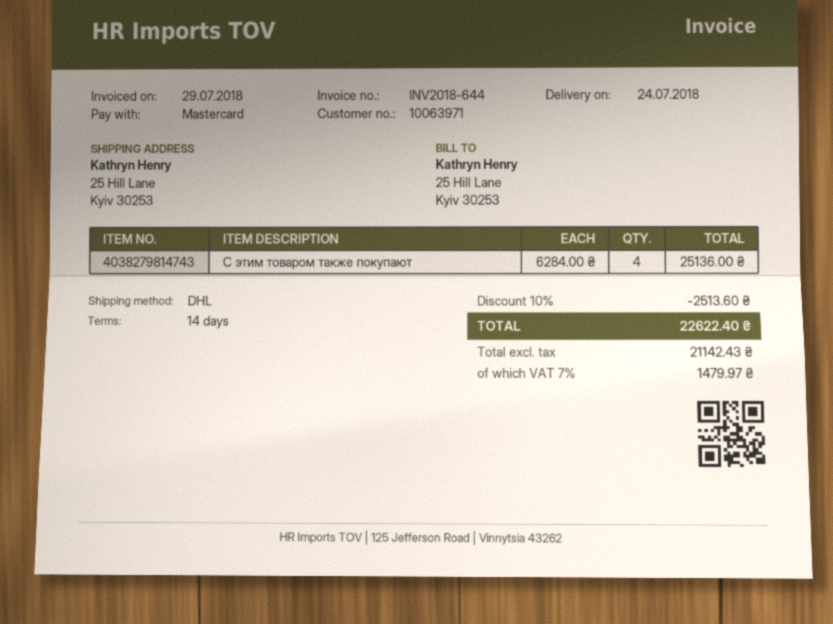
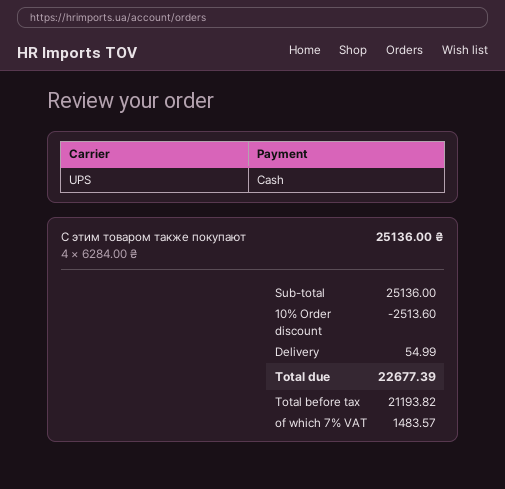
payment method: Mastercard -> cash
shipping method: DHL -> UPS
shipping: none -> 54.99
net: 21142.43 -> 21193.82
tax: 7% = 1479.97 -> 7% = 1483.57
total: 22622.40 -> 22677.39

